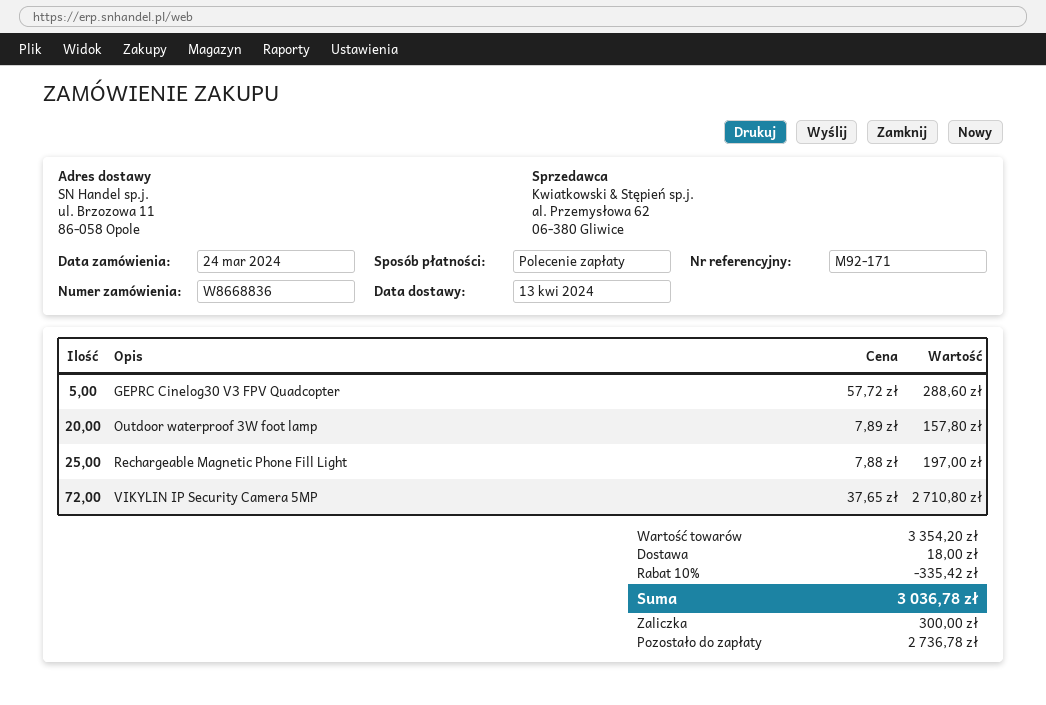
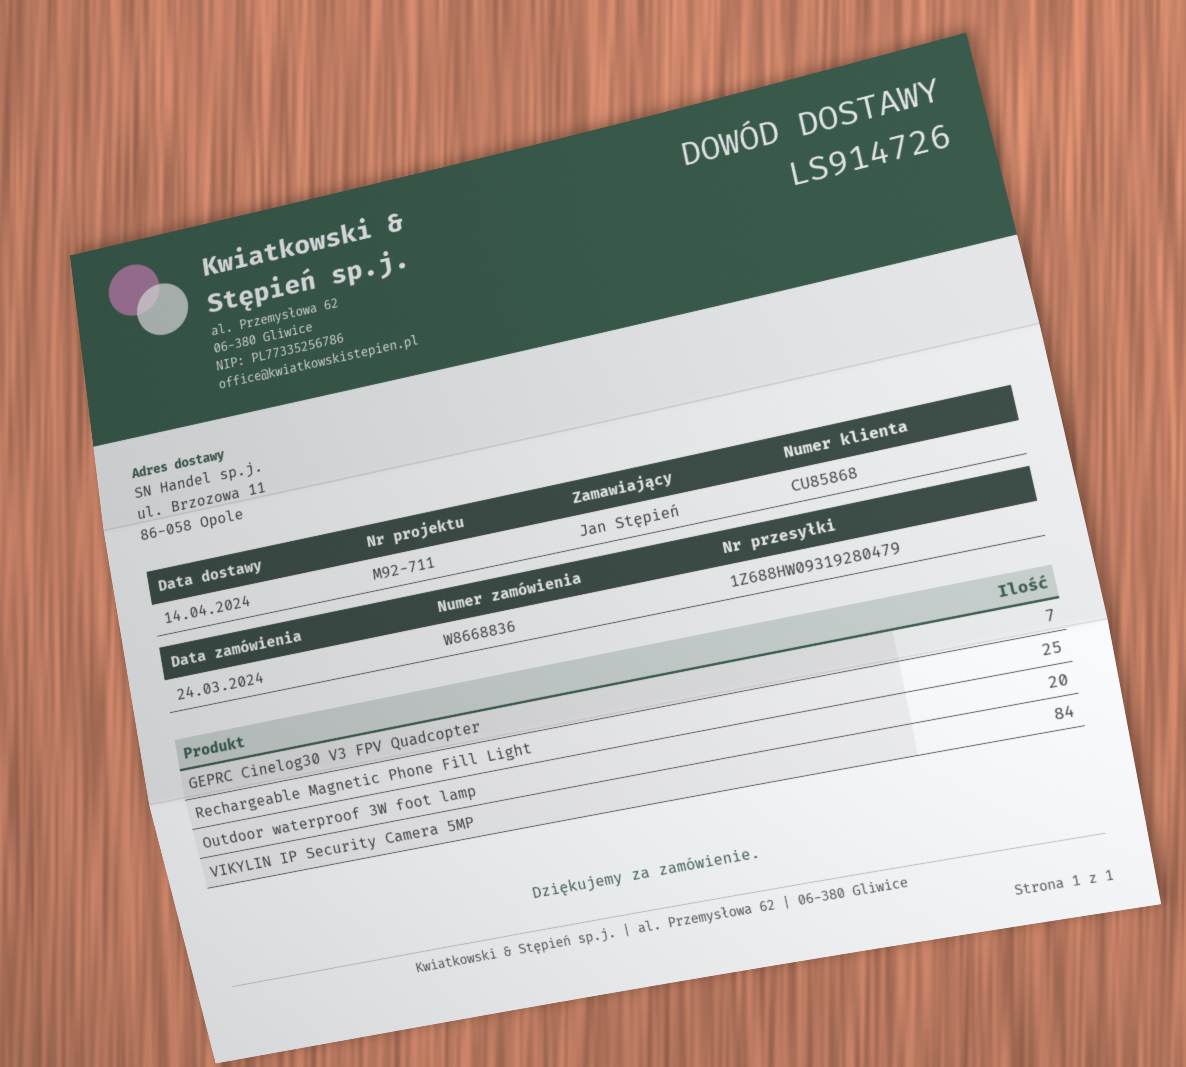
delivery date: 2024-04-13 -> 2024-04-14
reference: M92-171 -> M92-711
GEPRC Cinelog30 V3 FPV Quadcopter: 5 -> 7
VIKYLIN IP Security Camera 5MP: 72 -> 84

